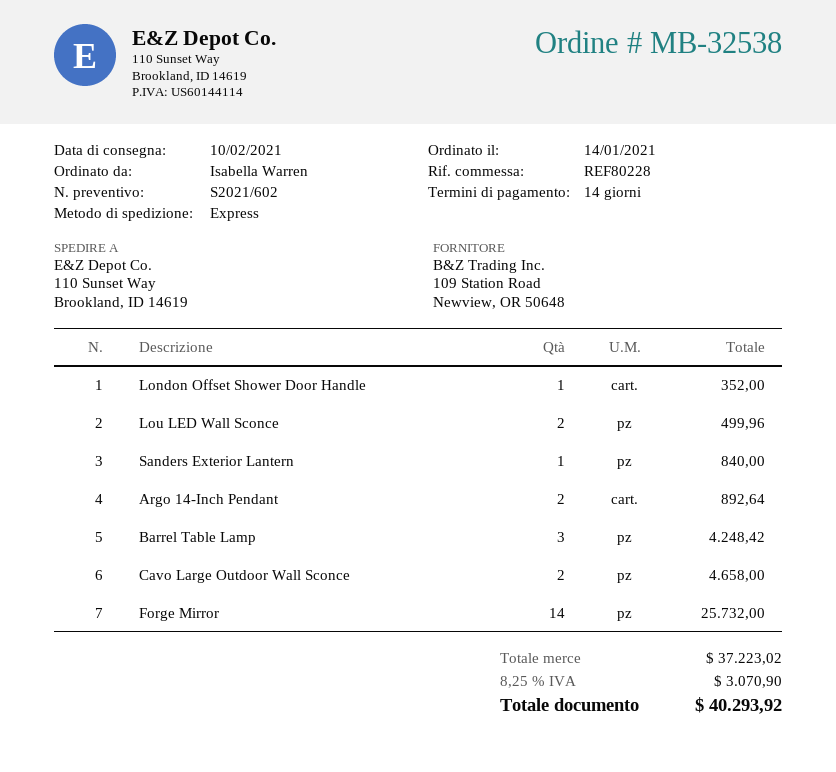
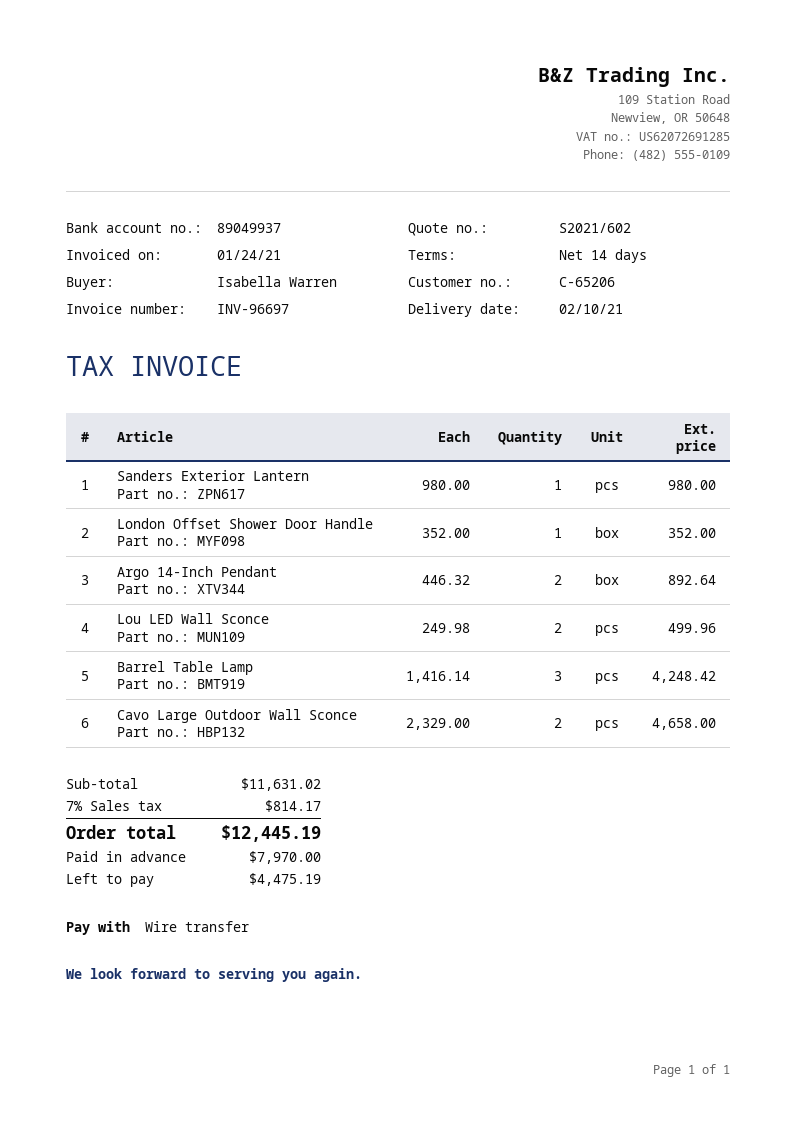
Sanders Exterior Lantern: 1 for 840.00 -> 1 for 980.00
Forge Mirror: 14 for 25732.00 -> none
subtotal: 37223.02 -> 11631.02
tax: 8.25% = 3070.90 -> 7% = 814.17
total: 40293.92 -> 12445.19

